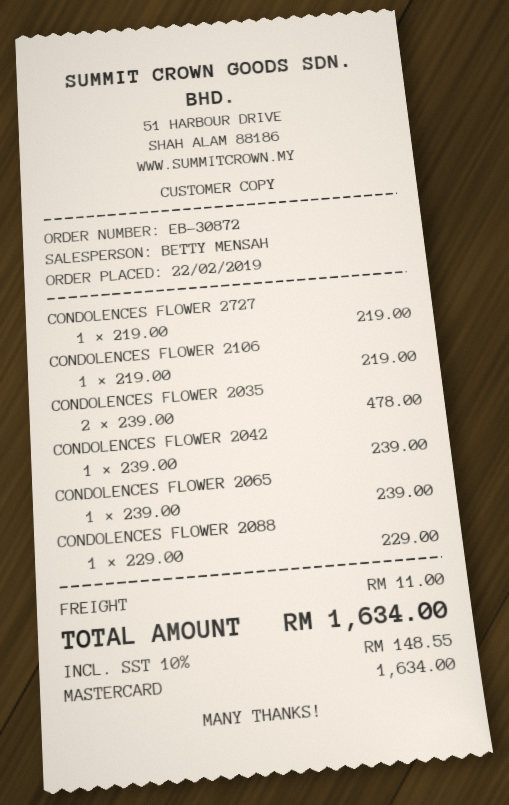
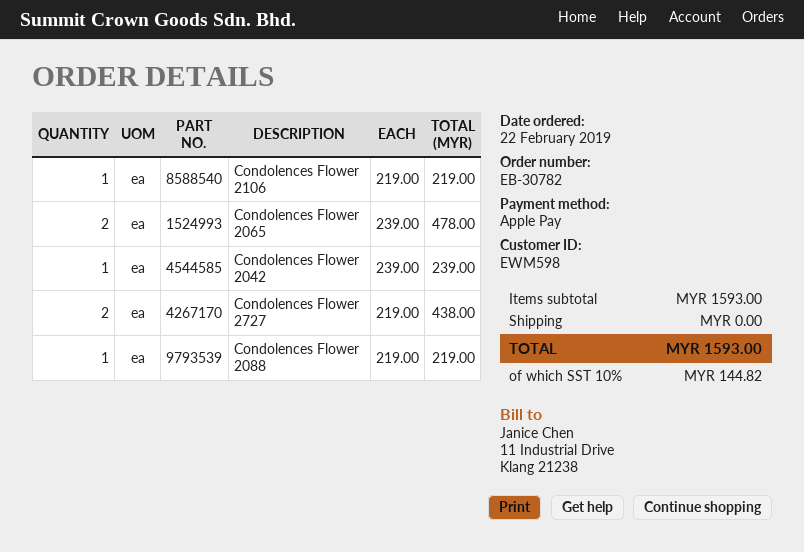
order number: EB-30872 -> EB-30782
payment method: Mastercard -> Apple Pay
CONDOLENCES FLOWER 2727: 1 x 219.00 = 219.00 -> 2 x 219.00 = 438.00
CONDOLENCES FLOWER 2035: 2 x 239.00 = 478.00 -> none
CONDOLENCES FLOWER 2065: 1 x 239.00 = 239.00 -> 2 x 239.00 = 478.00
CONDOLENCES FLOWER 2088: 1 x 229.00 = 229.00 -> 1 x 219.00 = 219.00
shipping: 11.00 -> 0.00
tax: 10% = 148.55 -> 10% = 144.82
total: 1634.00 -> 1593.00

